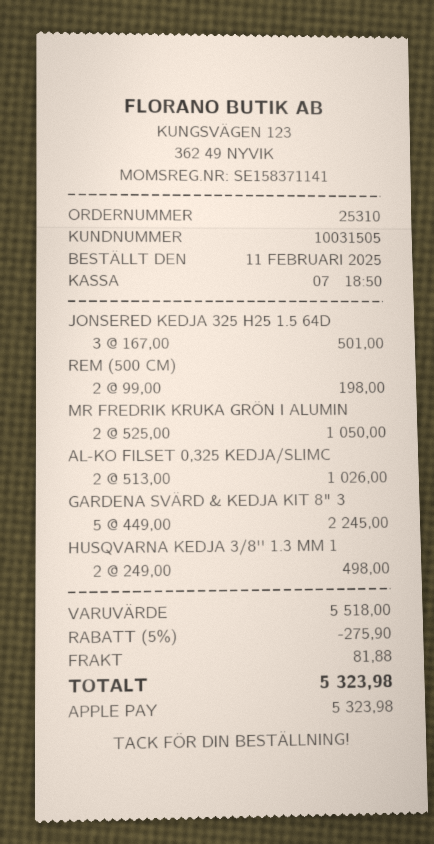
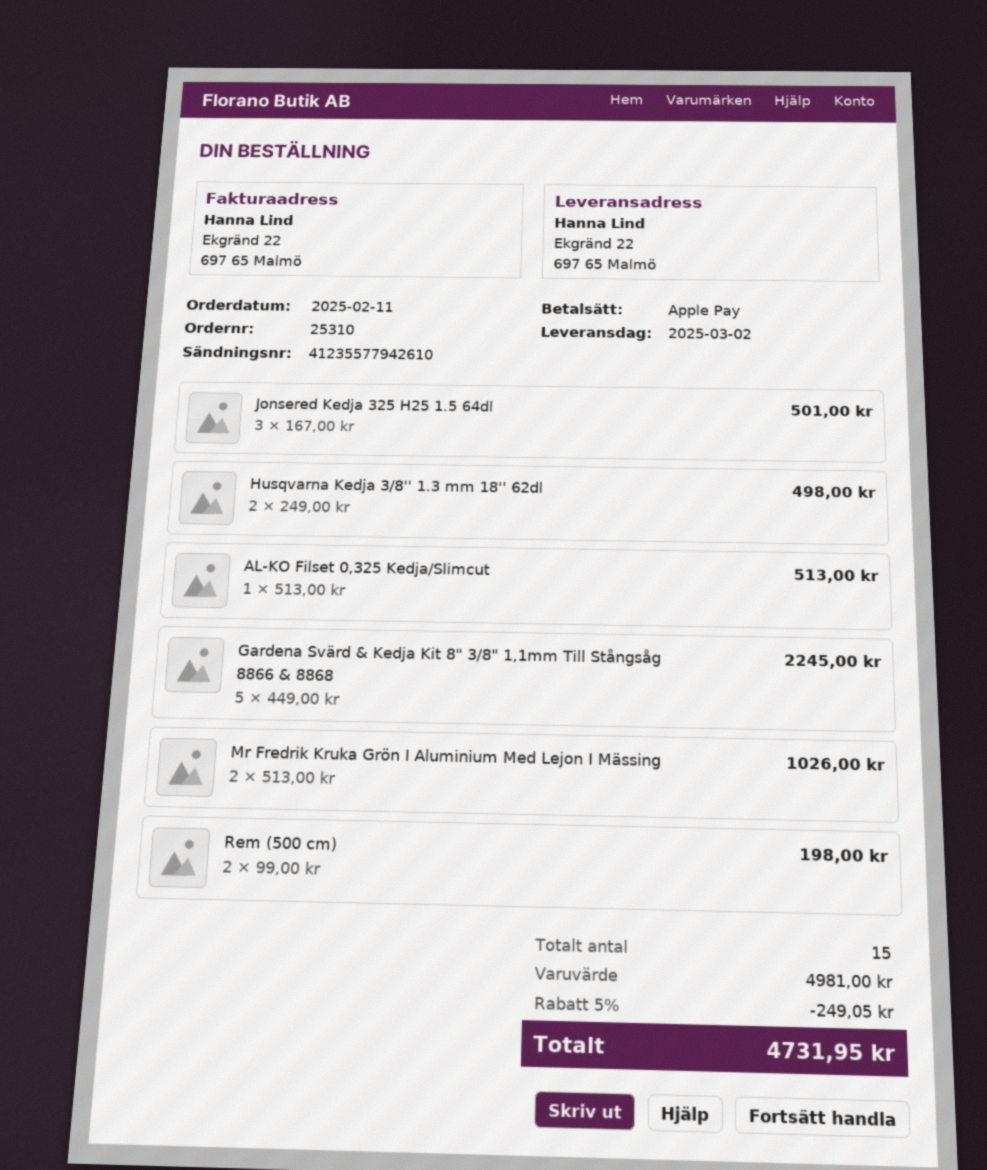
MR FREDRIK KRUKA GRÖN I ALUMIN: 2 x 525.00 = 1050.00 -> 2 x 513.00 = 1026.00
AL-KO FILSET 0,325 KEDJA/SLIMC: 2 x 513.00 = 1026.00 -> 1 x 513.00 = 513.00
subtotal: 5518.00 -> 4981.00
discount: 5% = 275.90 -> 5% = 249.05
shipping: 81.88 -> none
total: 5323.98 -> 4731.95

